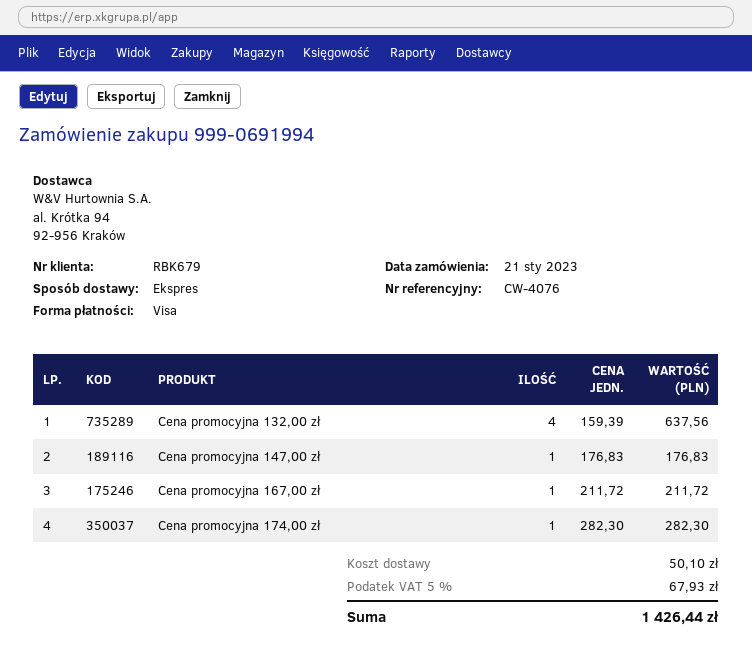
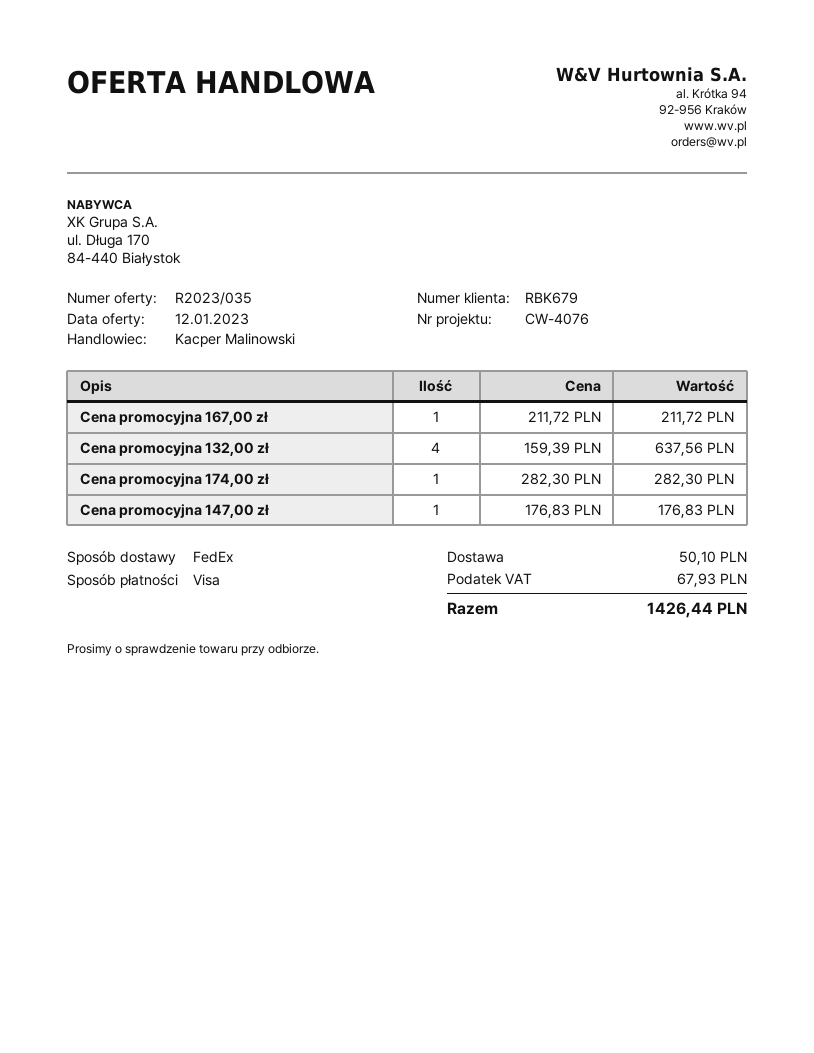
shipping method: express -> FedEx

